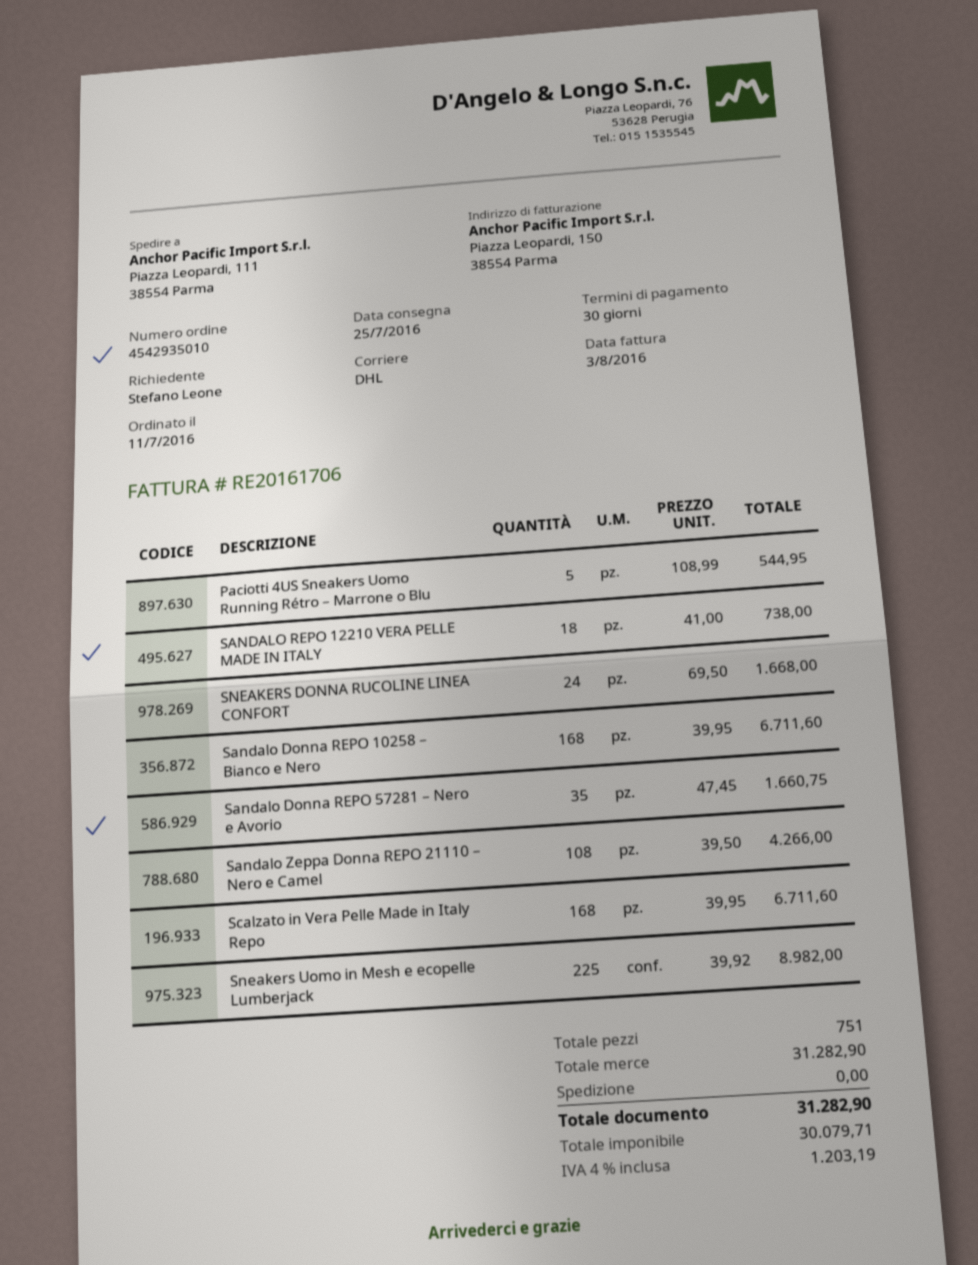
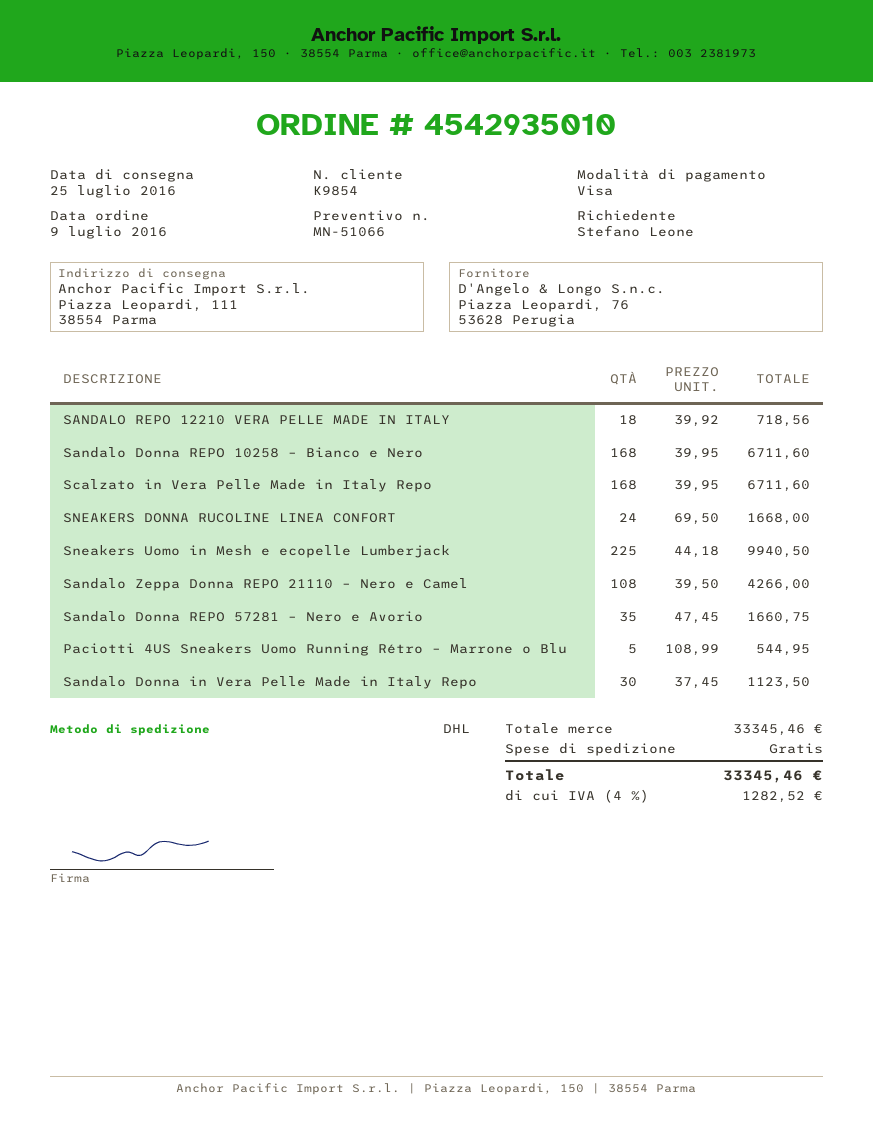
order date: 2016-07-11 -> 2016-07-09
SANDALO REPO 12210 VERA PELLE MADE IN ITALY: 18 x 41.00 = 738.00 -> 18 x 39.92 = 718.56
Sneakers Uomo in Mesh e ecopelle Lumberjack: 225 x 39.92 = 8982.00 -> 225 x 44.18 = 9940.50
Sandalo Donna in Vera Pelle Made in Italy Repo: none -> 30 x 37.45 = 1123.50
subtotal: 31282.90 -> 33345.46
tax: 4% = 1203.19 -> 4% = 1282.52
total: 31282.90 -> 33345.46

